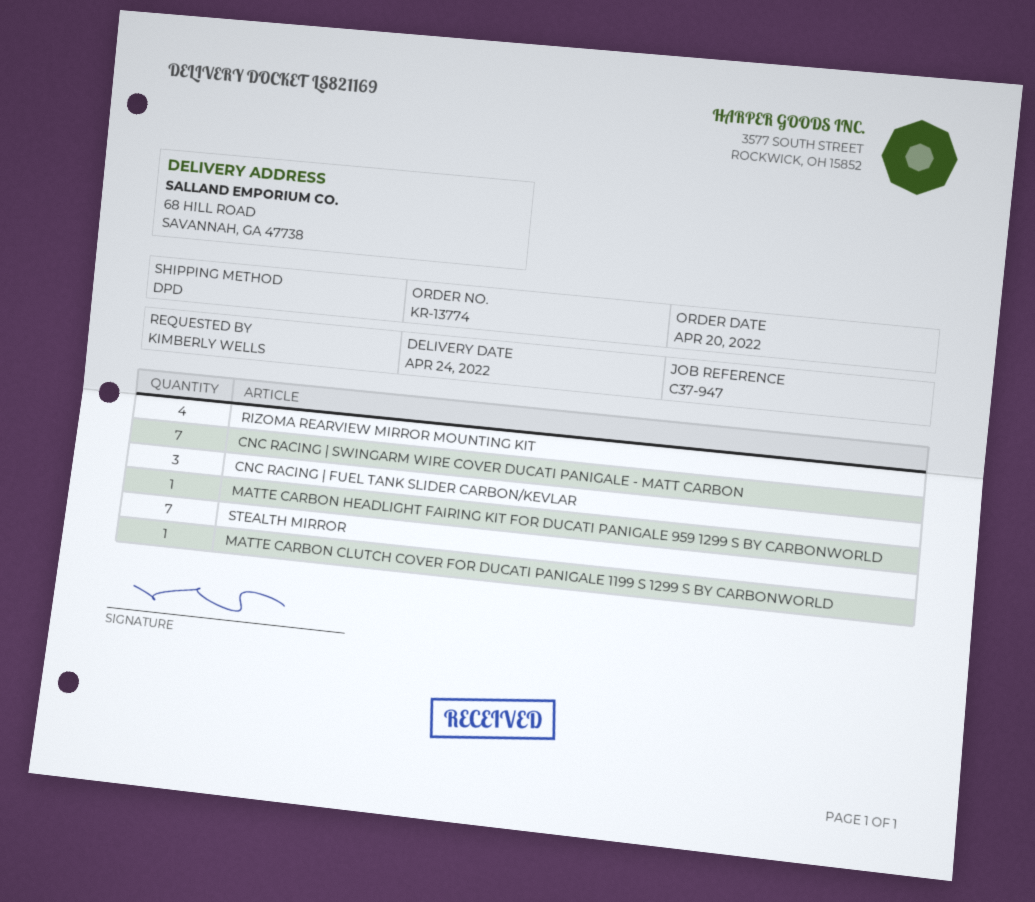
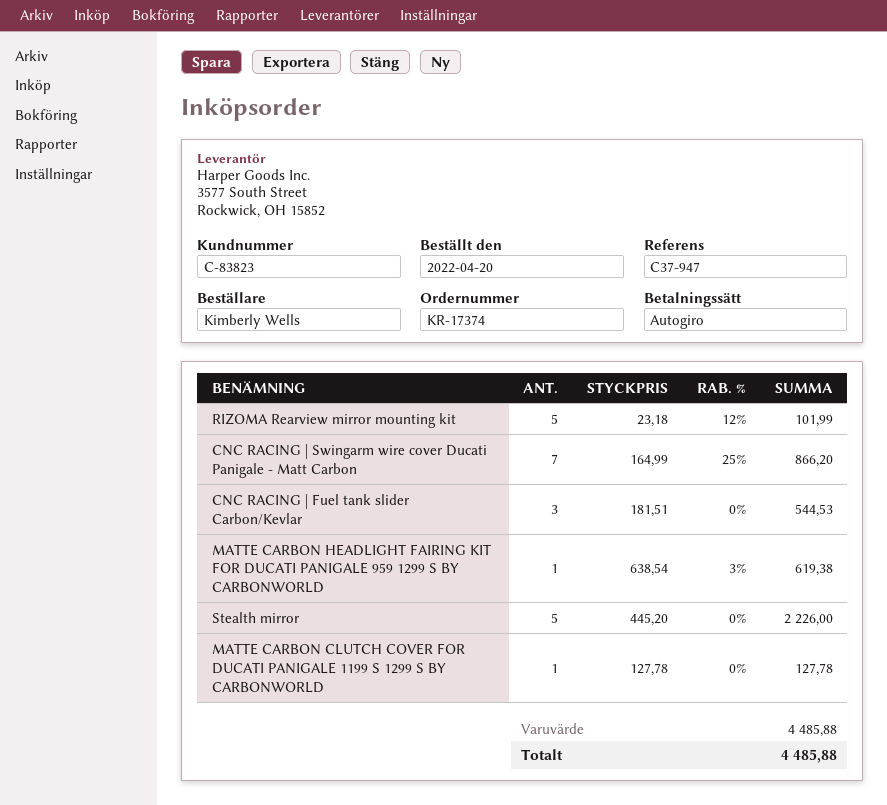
order number: KR-13774 -> KR-17374
RIZOMA REARVIEW MIRROR MOUNTING KIT: 4 -> 5
STEALTH MIRROR: 7 -> 5

